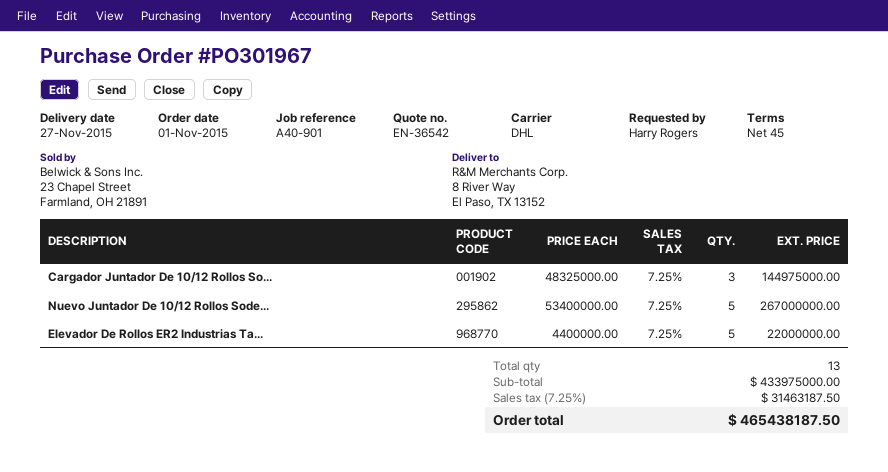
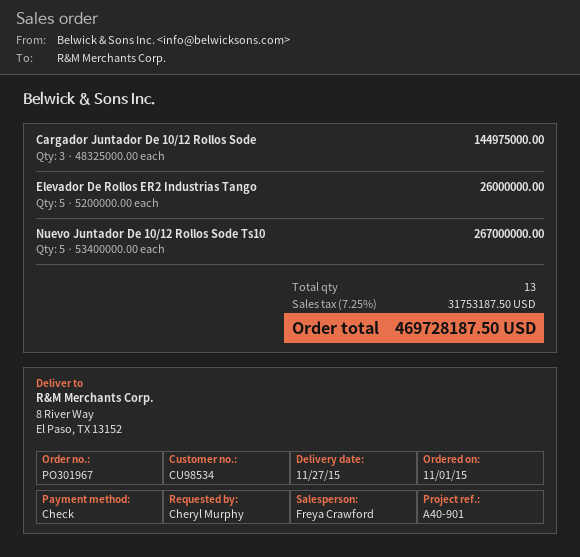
ordered by: Harry Rogers -> Cheryl Murphy
Elevador De Rollos ER2 Industrias Ta...: 5 x 4400000.00 = 22000000.00 -> 5 x 5200000.00 = 26000000.00
tax: 7.25% = 31463187.50 -> 7.25% = 31753187.50
total: 465438187.50 -> 469728187.50

